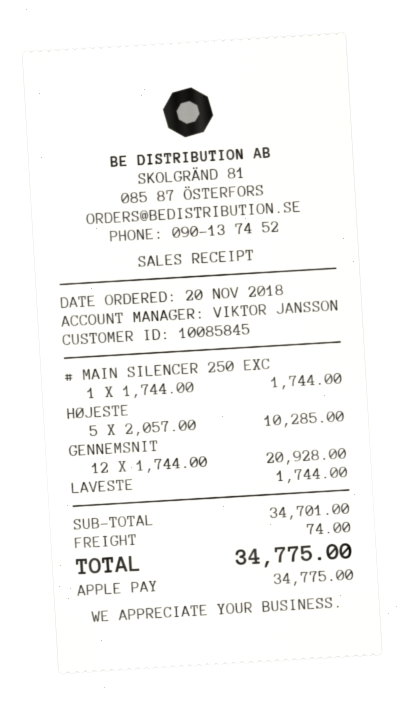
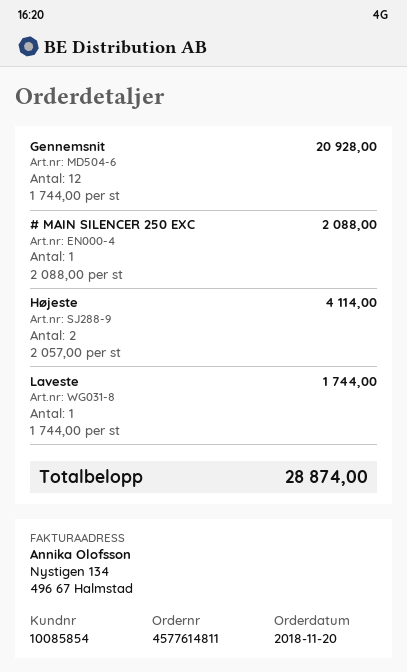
customer number: 10085845 -> 10085854
# MAIN SILENCER 250 EXC: 1 x 1744.00 = 1744.00 -> 1 x 2088.00 = 2088.00
HØJESTE: 5 x 2057.00 = 10285.00 -> 2 x 2057.00 = 4114.00
shipping: 74.00 -> none
total: 34775.00 -> 28874.00

